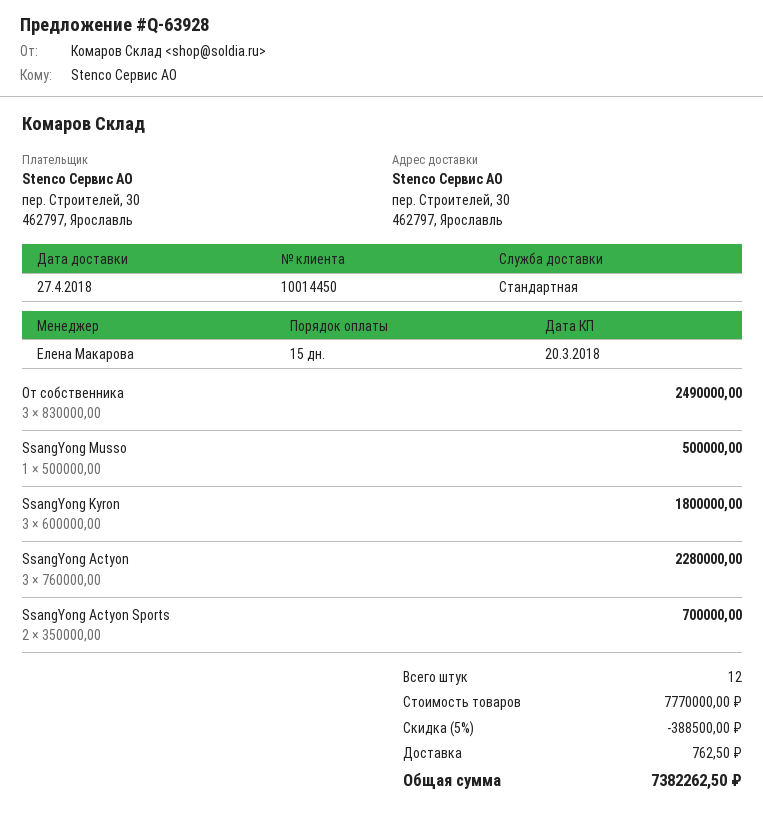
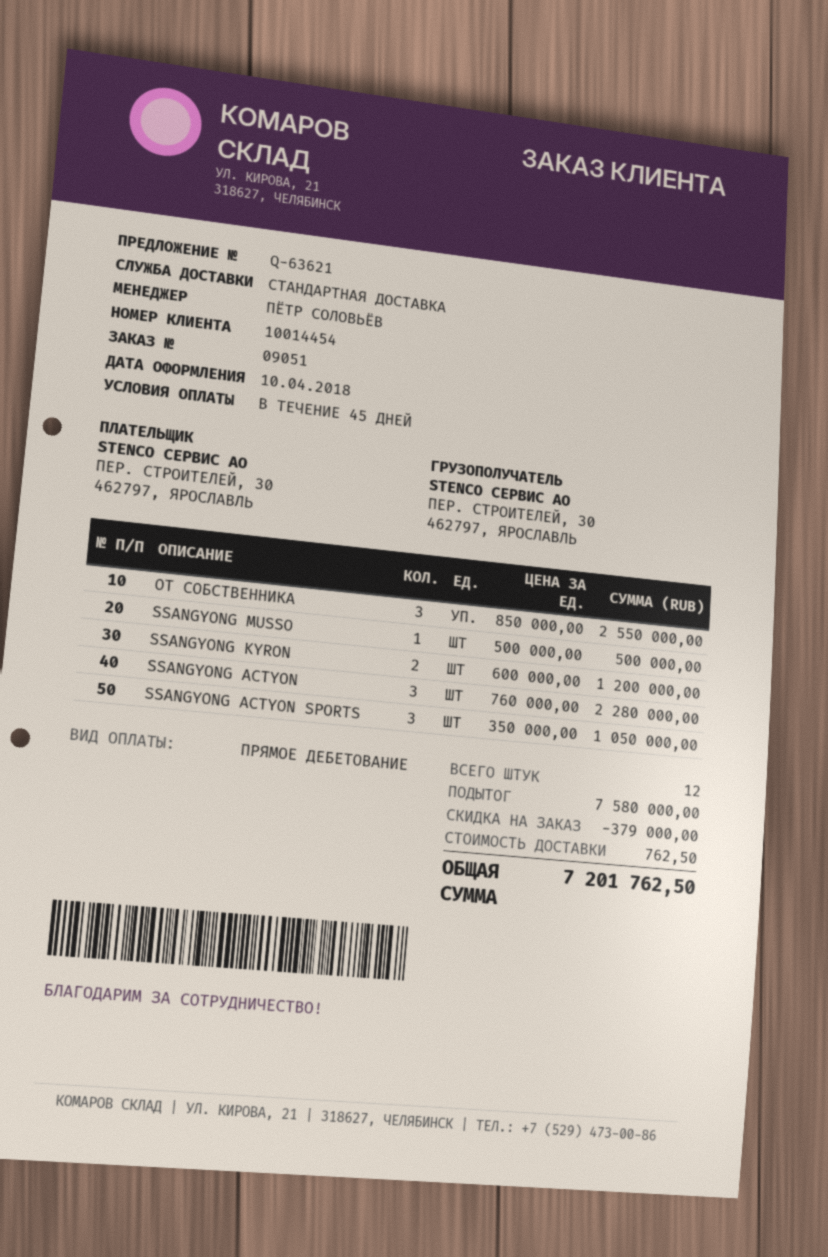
quote number: Q-63928 -> Q-63621
payment terms: 15 days -> 45 days
customer number: 10014450 -> 10014454
sales rep: Елена Макарова -> ПЁТР СОЛОВЬЁВ
От собственника: 3 x 830000.00 = 2490000.00 -> 3 x 850000.00 = 2550000.00
SsangYong Kyron: 3 x 600000.00 = 1800000.00 -> 2 x 600000.00 = 1200000.00
SsangYong Actyon Sports: 2 x 350000.00 = 700000.00 -> 3 x 350000.00 = 1050000.00
subtotal: 7770000.00 -> 7580000.00
discount: 388500.00 -> 379000.00
total: 7382262.50 -> 7201762.50

